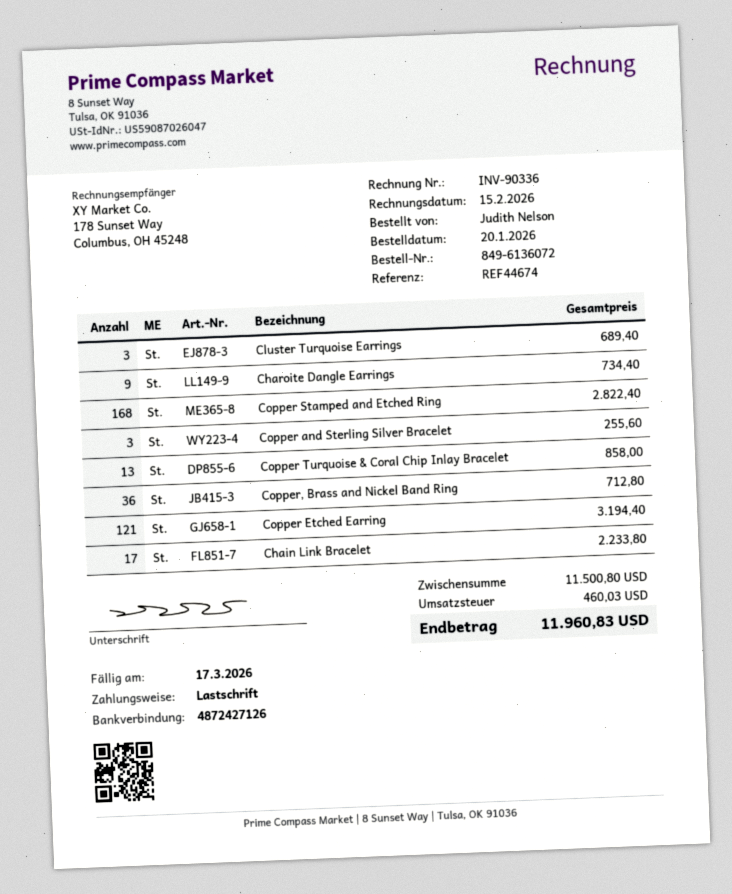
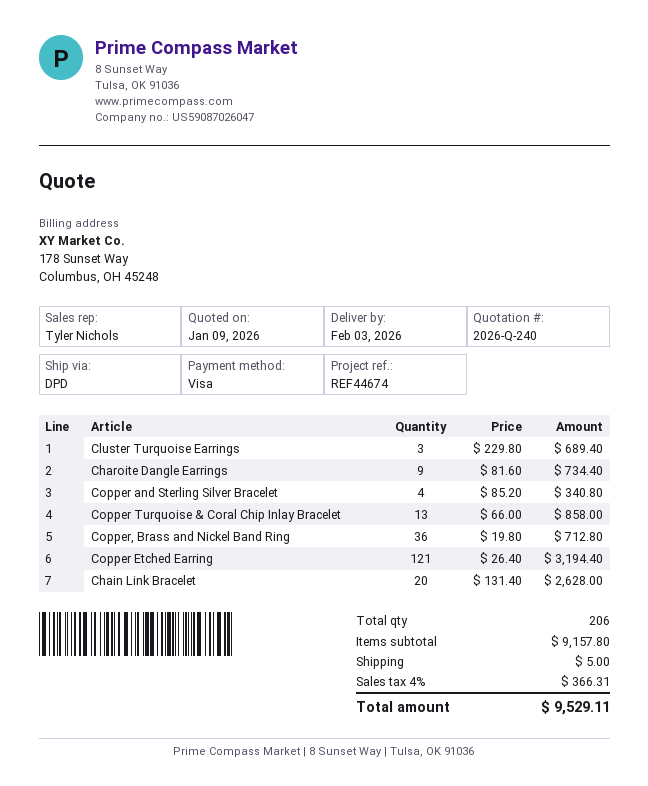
payment method: direct debit -> Visa
Copper Stamped and Etched Ring: 168 for 2822.40 -> none
Copper and Sterling Silver Bracelet: 3 for 255.60 -> 4 for 340.80
Chain Link Bracelet: 17 for 2233.80 -> 20 for 2628.00
subtotal: 11500.80 -> 9157.80
shipping: none -> 5.00
tax: 460.03 -> 366.31
total: 11960.83 -> 9529.11

